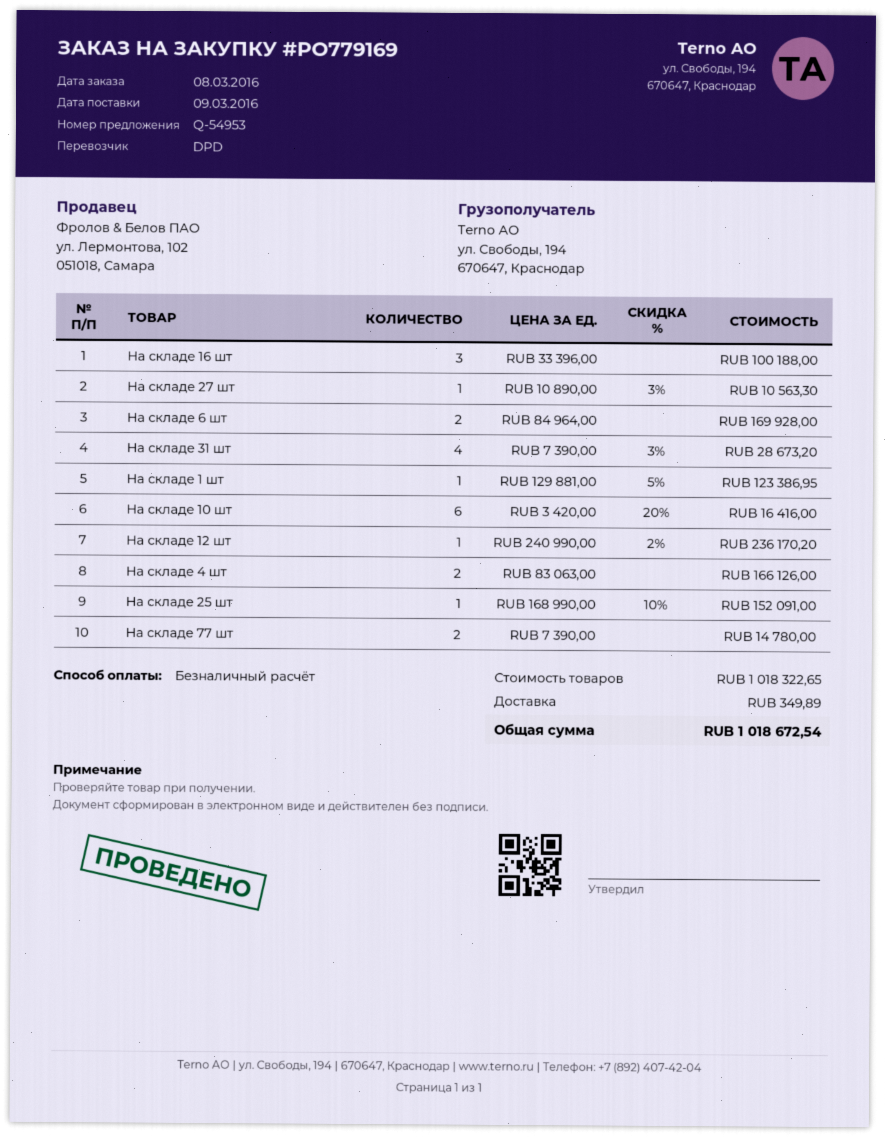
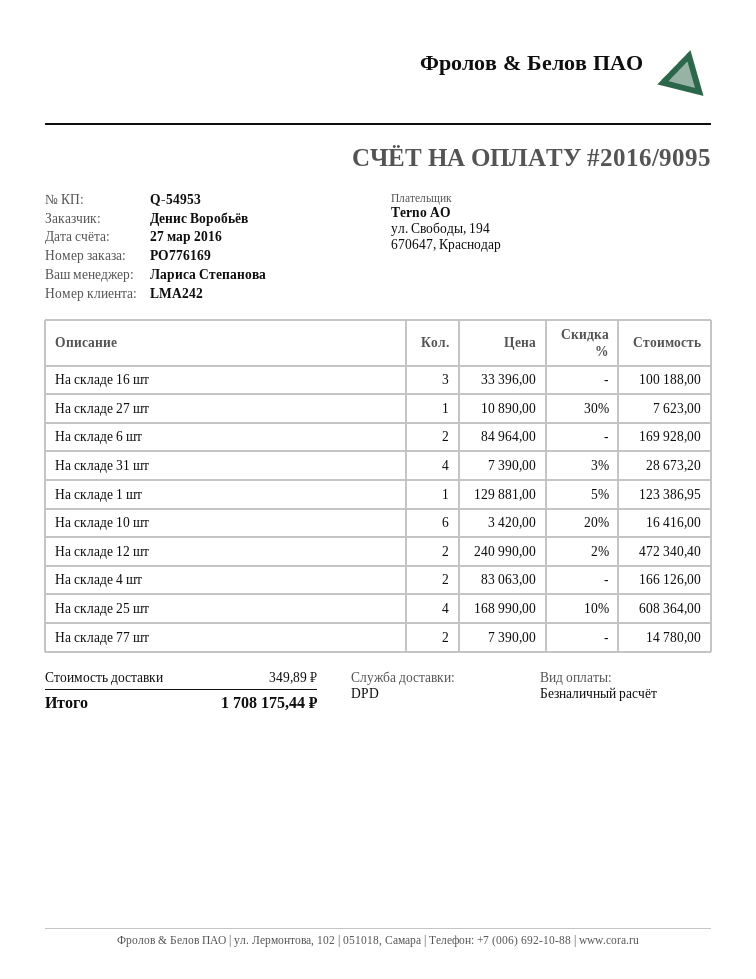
order number: PO779169 -> PO776169
На складе 27 шт: 1 x 10890.00 - 3% = 10563.30 -> 1 x 10890.00 - 30% = 7623.00
На складе 12 шт: 1 x 240990.00 - 2% = 236170.20 -> 2 x 240990.00 - 2% = 472340.40
На складе 25 шт: 1 x 168990.00 - 10% = 152091.00 -> 4 x 168990.00 - 10% = 608364.00
total: 1018672.54 -> 1708175.44

